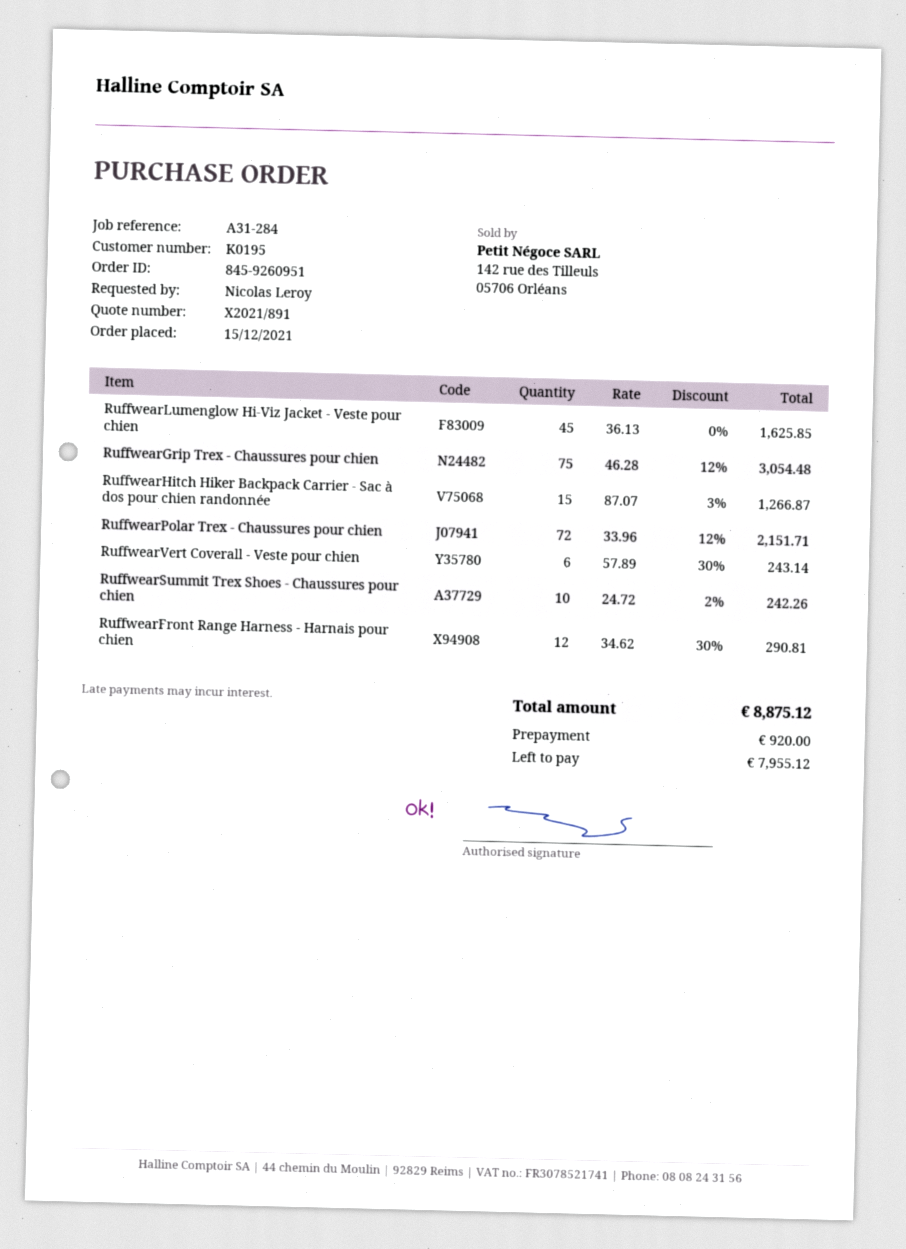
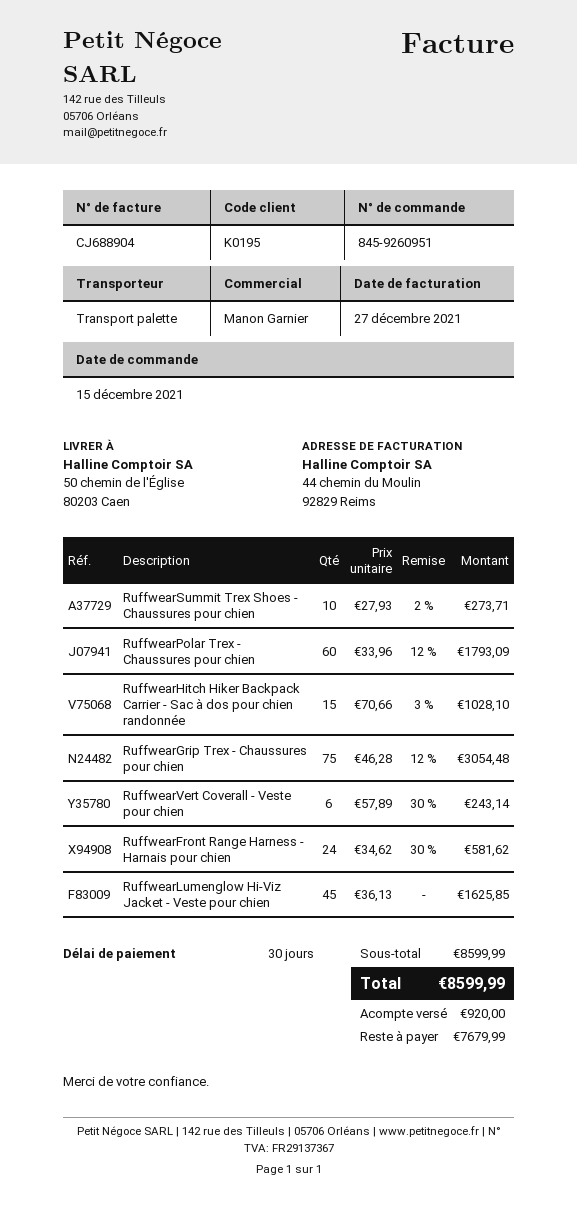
RuffwearHitch Hiker Backpack Carrier - Sac à dos pour chien randonnée: 15 x 87.07 - 3% = 1266.87 -> 15 x 70.66 - 3% = 1028.10
RuffwearPolar Trex - Chaussures pour chien: 72 x 33.96 - 12% = 2151.71 -> 60 x 33.96 - 12% = 1793.09
RuffwearSummit Trex Shoes - Chaussures pour chien: 10 x 24.72 - 2% = 242.26 -> 10 x 27.93 - 2% = 273.71
RuffwearFront Range Harness - Harnais pour chien: 12 x 34.62 - 30% = 290.81 -> 24 x 34.62 - 30% = 581.62
total: 8875.12 -> 8599.99
balance: 7955.12 -> 7679.99

